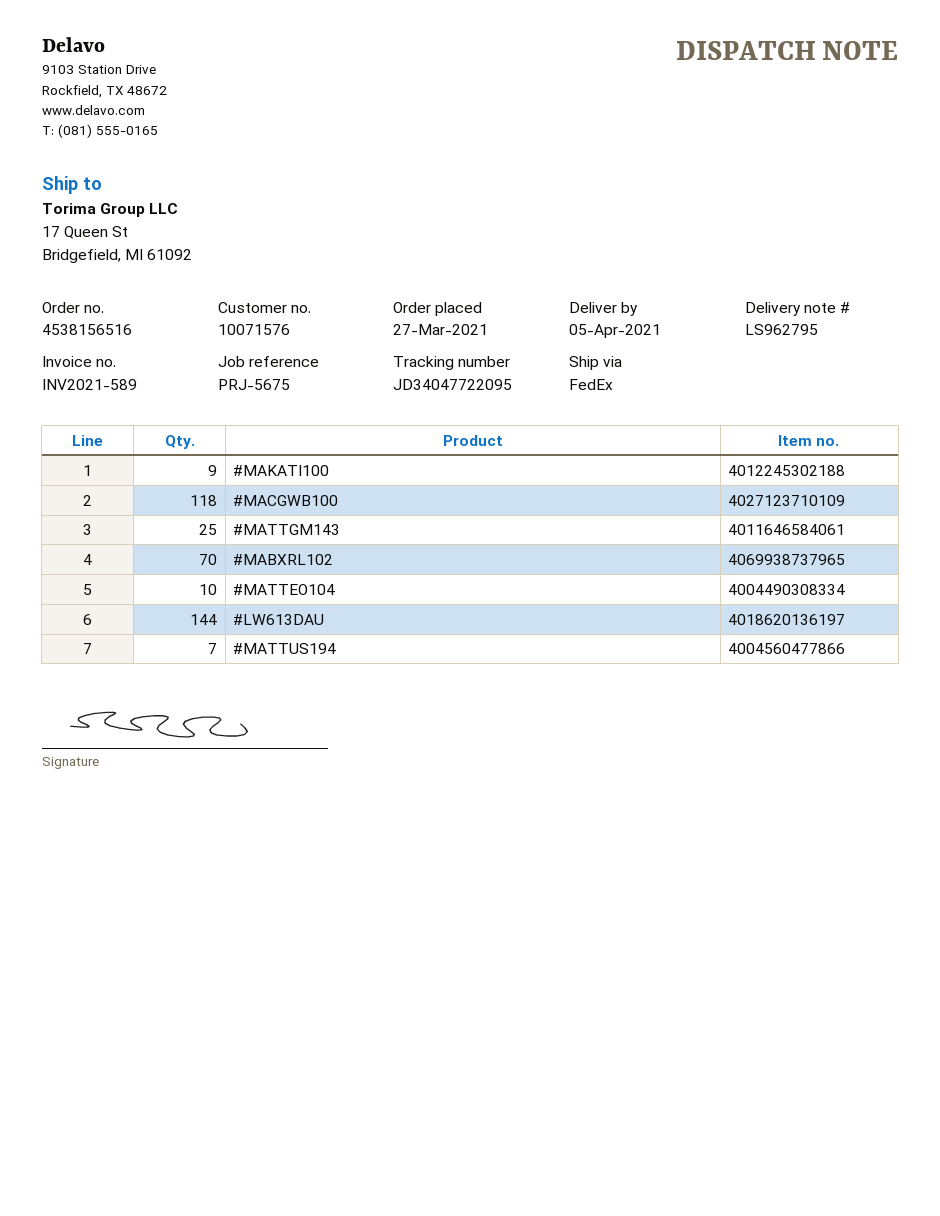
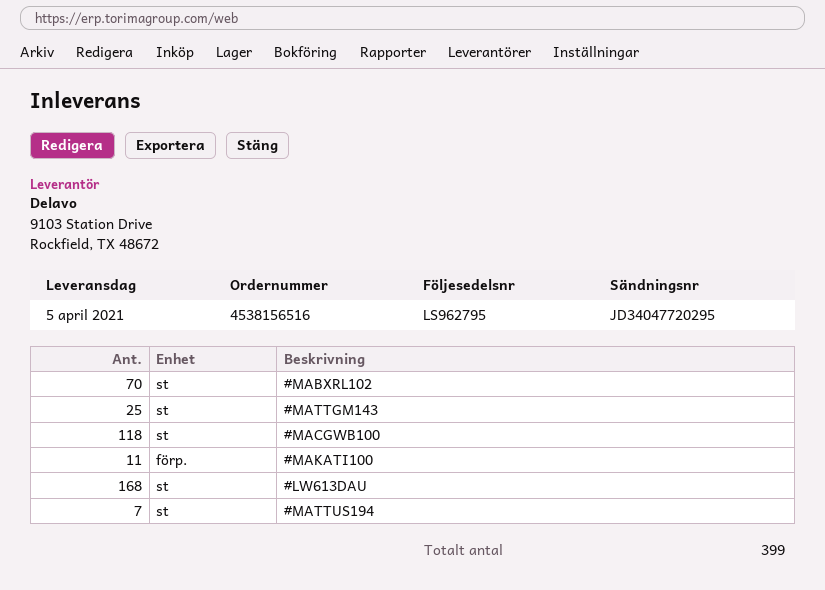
tracking number: JD34047722095 -> JD34047720295
#MAKATI100: 9 -> 11
#MATTEO104: 10 -> none
#LW613DAU: 144 -> 168

